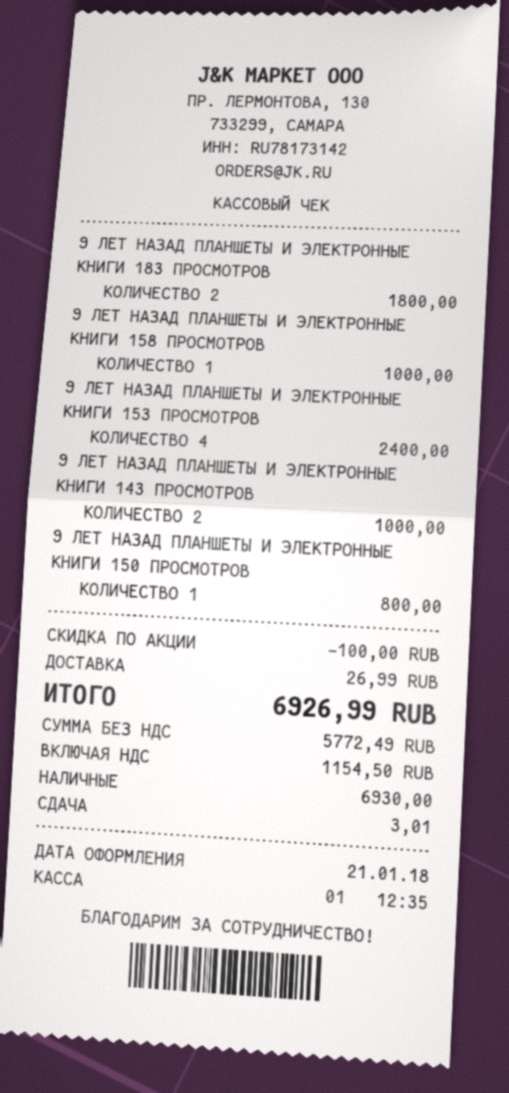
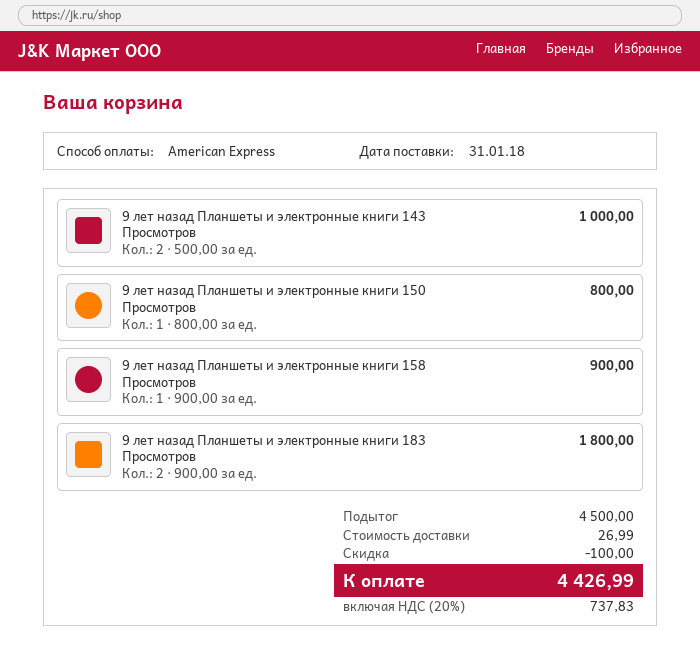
payment method: cash -> American Express
9 ЛЕТ НАЗАД ПЛАНШЕТЫ И ЭЛЕКТРОННЫЕ КНИГИ 158 ПРОСМОТРОВ: 1 for 1000.00 -> 1 for 900.00
9 ЛЕТ НАЗАД ПЛАНШЕТЫ И ЭЛЕКТРОННЫЕ КНИГИ 153 ПРОСМОТРОВ: 4 for 2400.00 -> none
tax: 1154.50 -> 737.83
total: 6926.99 -> 4426.99

